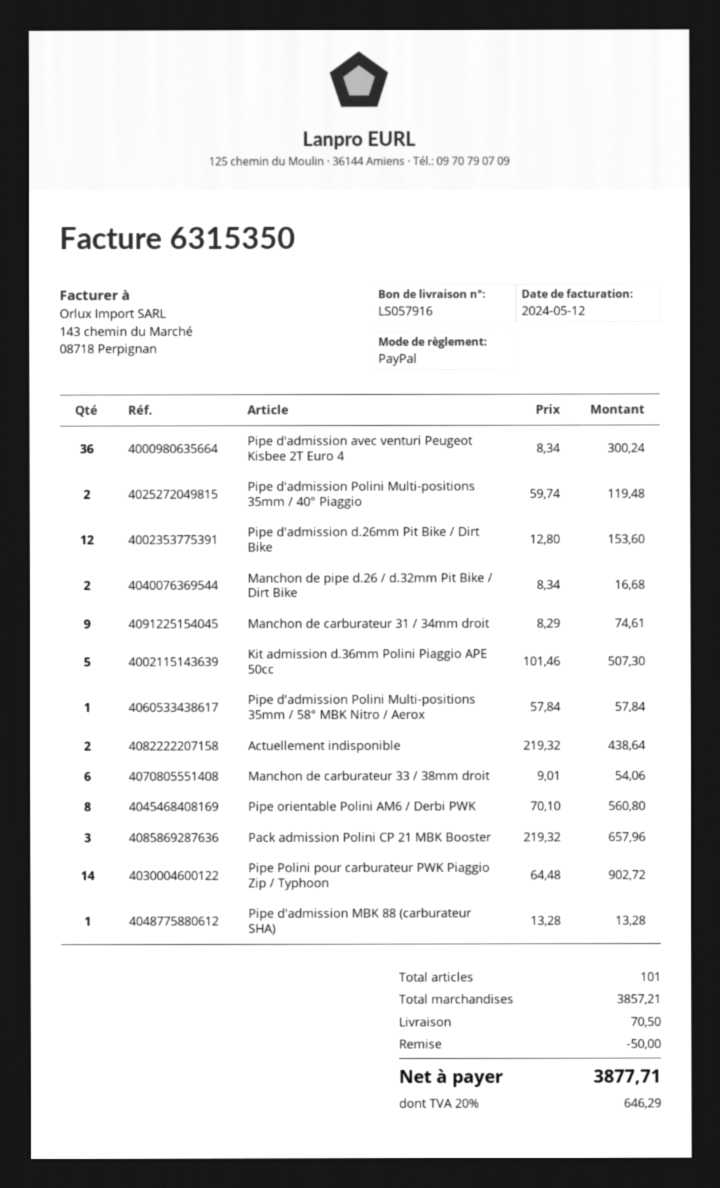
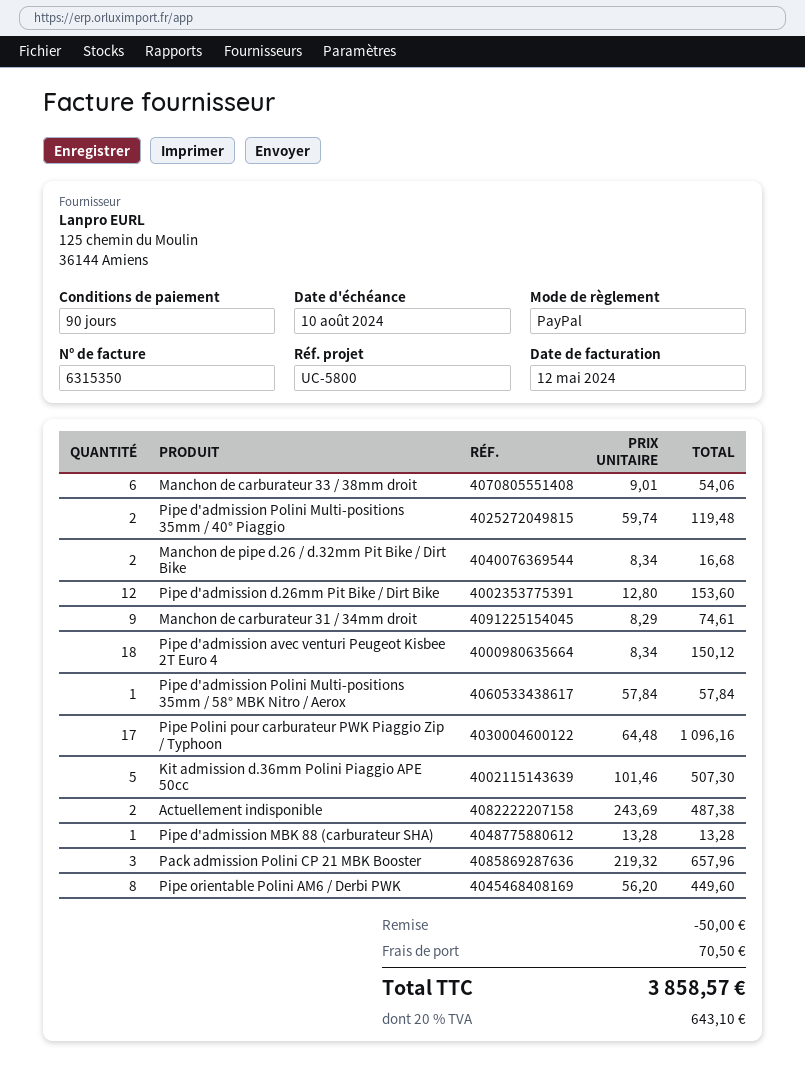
Pipe d'admission avec venturi Peugeot Kisbee 2T Euro 4: 36 x 8.34 = 300.24 -> 18 x 8.34 = 150.12
Actuellement indisponible: 2 x 219.32 = 438.64 -> 2 x 243.69 = 487.38
Pipe orientable Polini AM6 / Derbi PWK: 8 x 70.10 = 560.80 -> 8 x 56.20 = 449.60
Pipe Polini pour carburateur PWK Piaggio Zip / Typhoon: 14 x 64.48 = 902.72 -> 17 x 64.48 = 1096.16
tax: 20% = 646.29 -> 20% = 643.10
total: 3877.71 -> 3858.57

